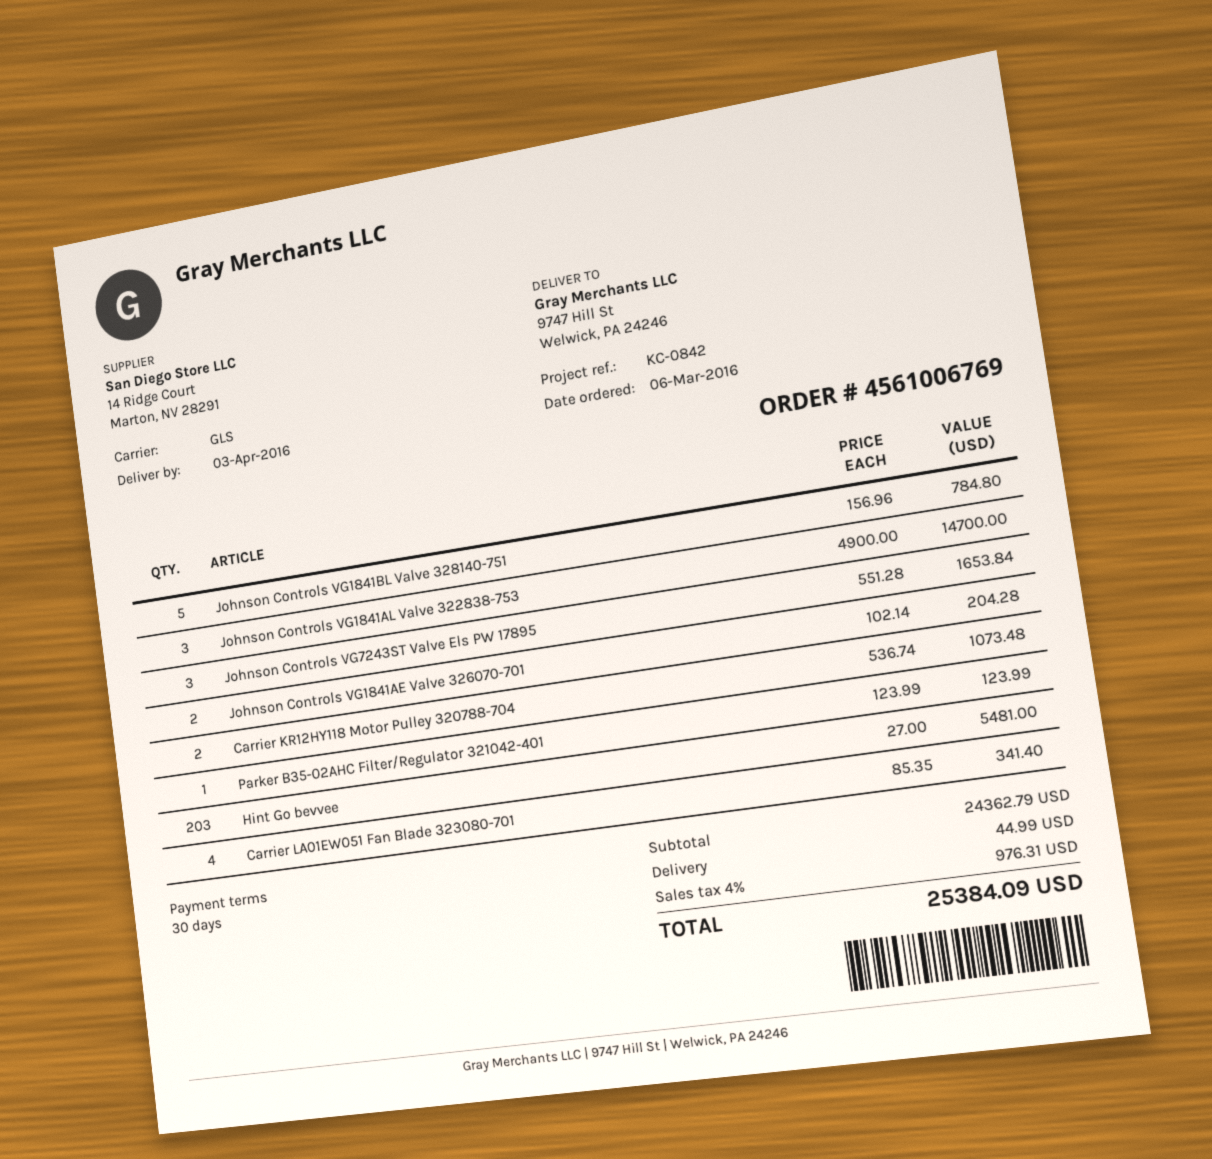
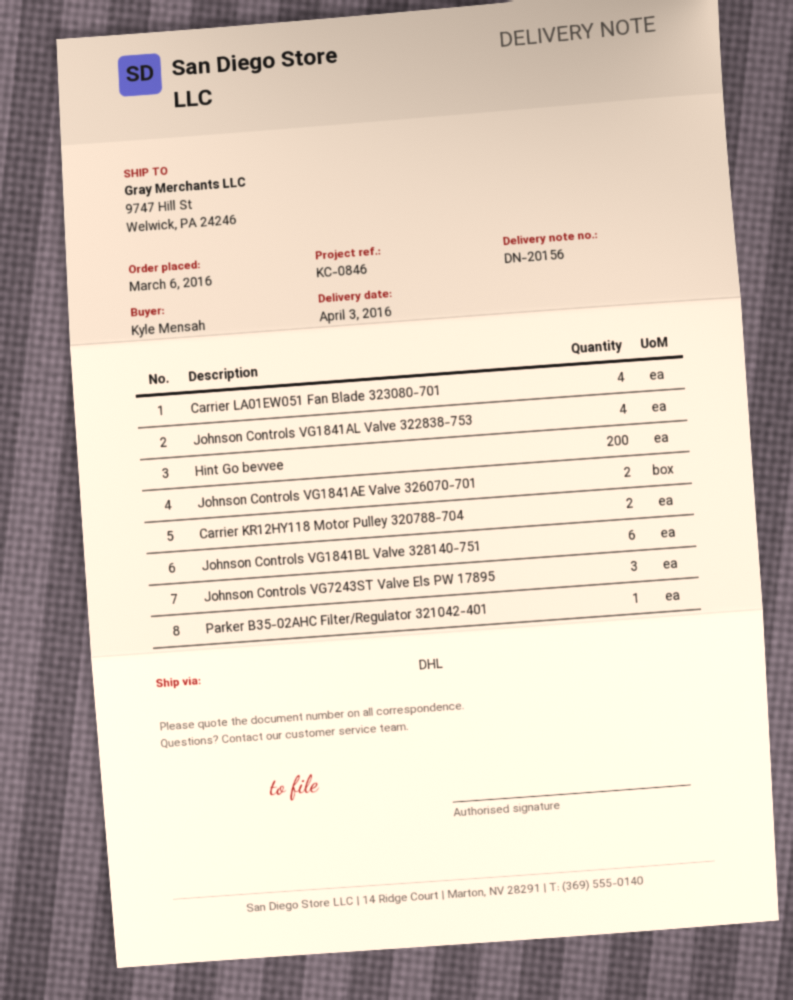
reference: KC-0842 -> KC-0846
shipping method: GLS -> DHL
Johnson Controls VG1841BL Valve 328140-751: 5 -> 6
Johnson Controls VG1841AL Valve 322838-753: 3 -> 4
Hint Go bevvee: 203 -> 200

